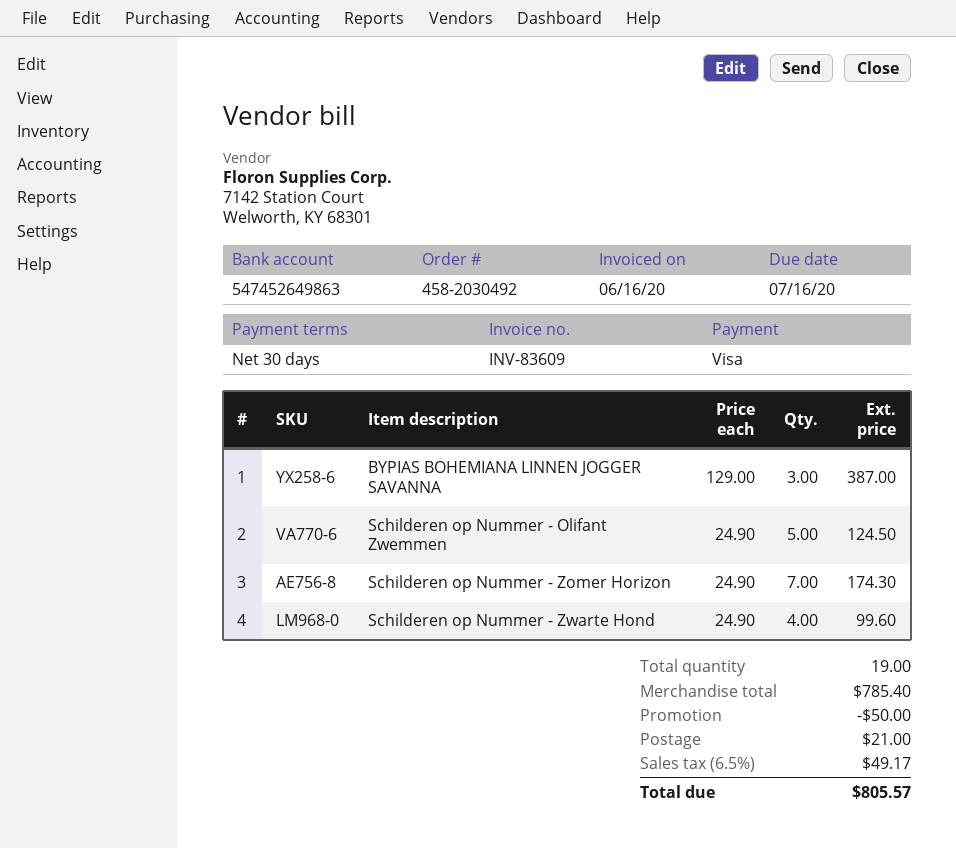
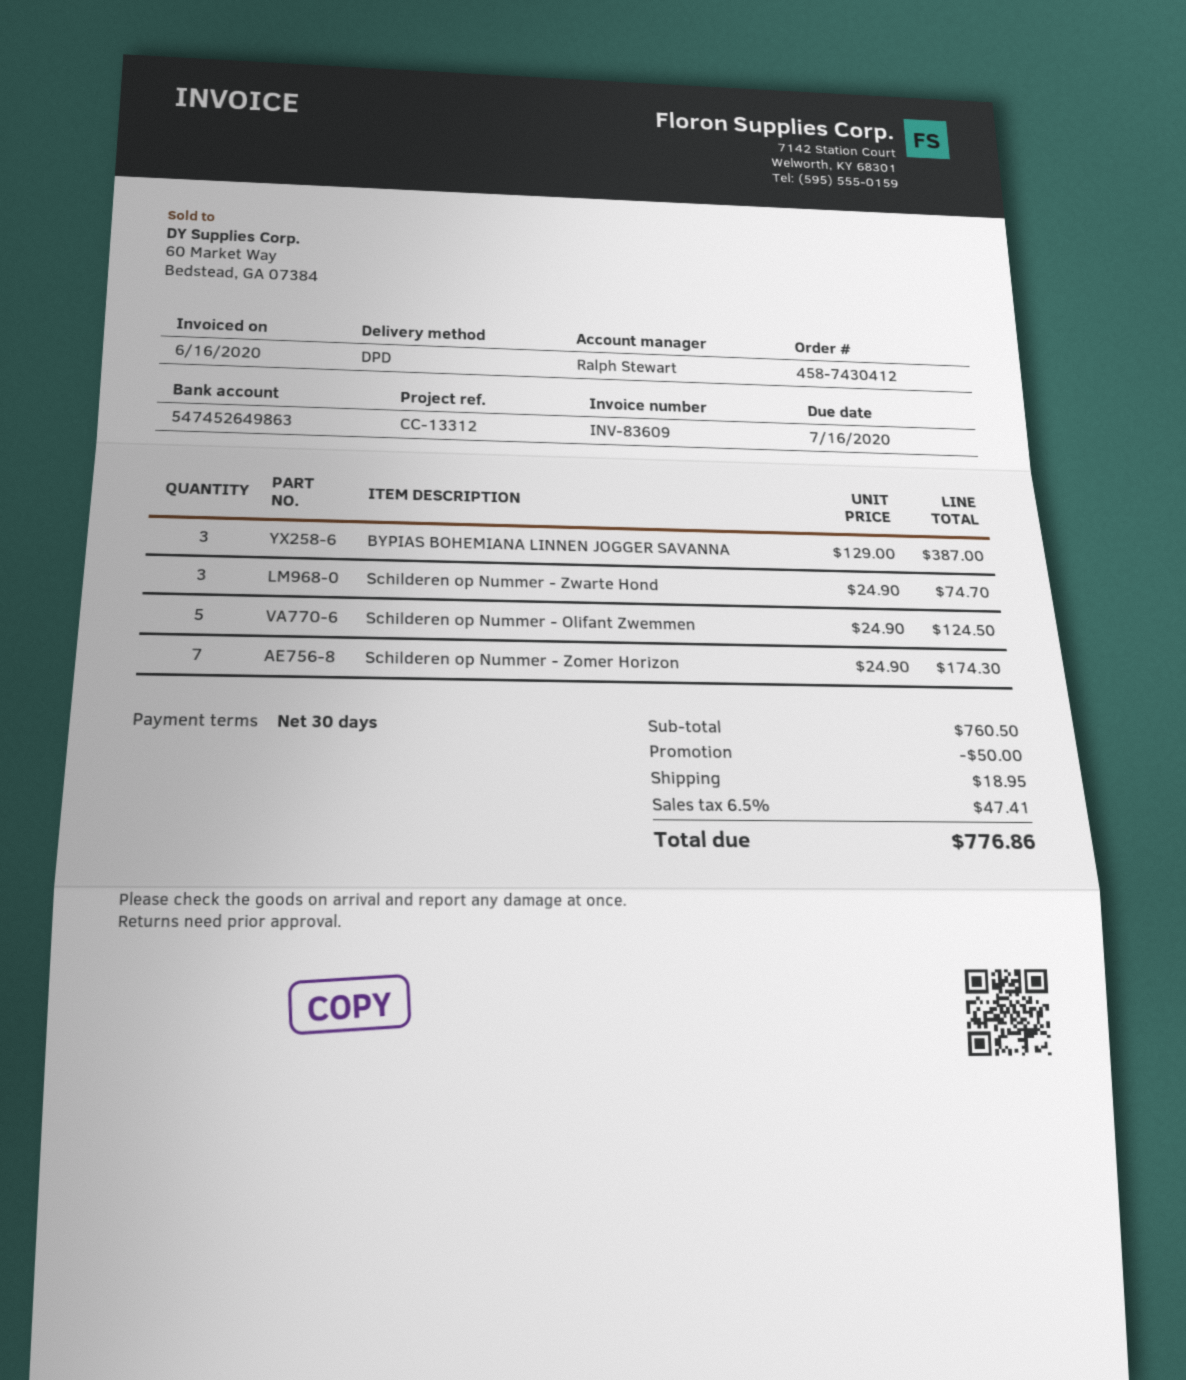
order number: 458-2030492 -> 458-7430412
Schilderen op Nummer - Zwarte Hond: 4 x 24.90 = 99.60 -> 3 x 24.90 = 74.70
subtotal: 785.40 -> 760.50
shipping: 21.00 -> 18.95
tax: 6.5% = 49.17 -> 6.5% = 47.41
total: 805.57 -> 776.86

